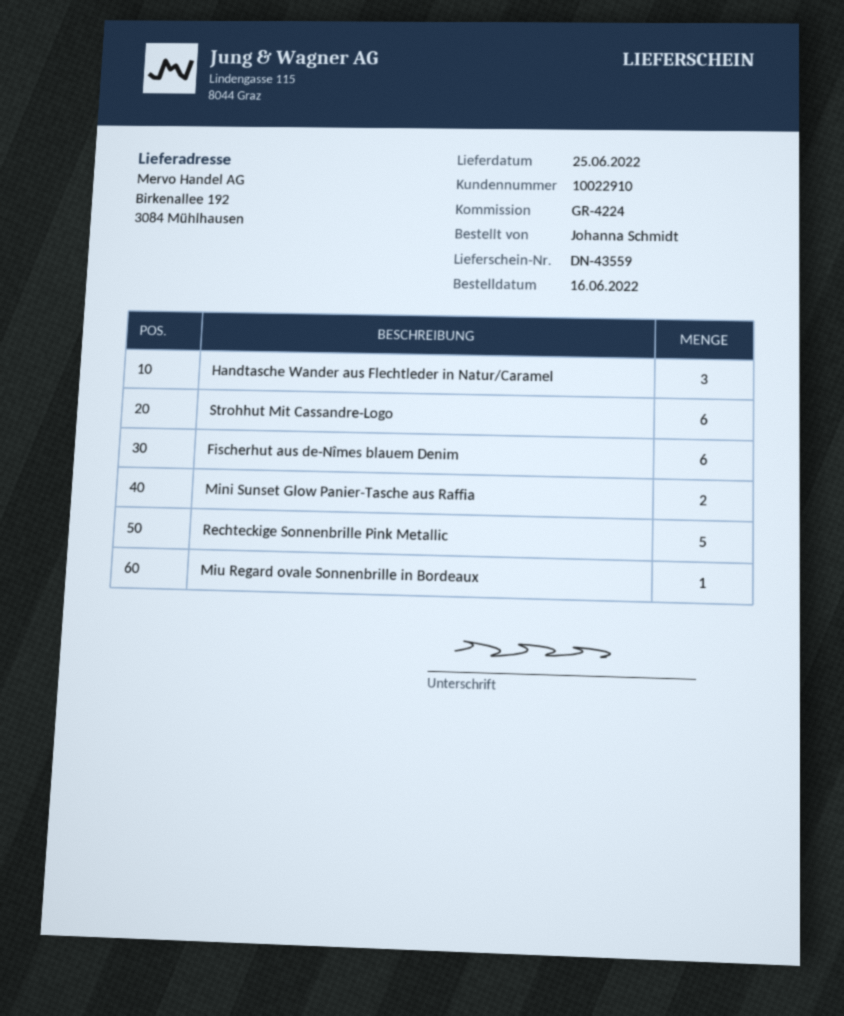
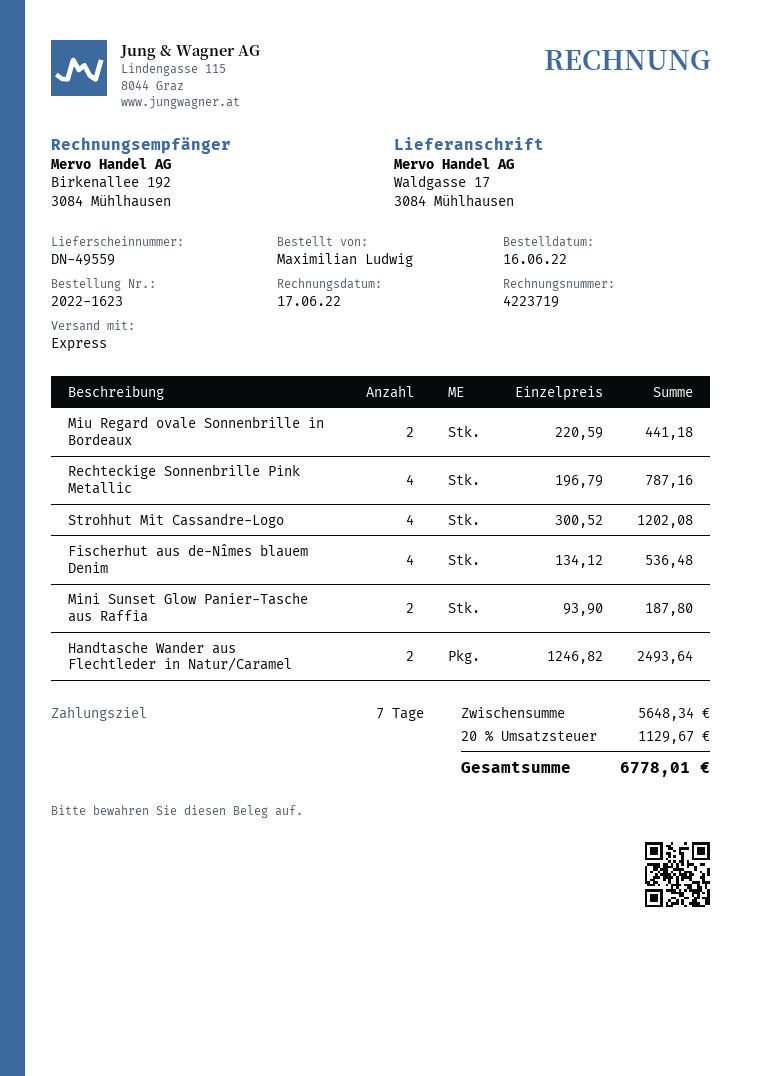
delivery note number: DN-43559 -> DN-49559
ordered by: Johanna Schmidt -> Maximilian Ludwig
ship to: Birkenallee 192, 3084 Mühlhausen -> Waldgasse 17, 3084 Mühlhausen
Handtasche Wander aus Flechtleder in Natur/Caramel: 3 -> 2
Strohhut Mit Cassandre-Logo: 6 -> 4
Fischerhut aus de-Nîmes blauem Denim: 6 -> 4
Rechteckige Sonnenbrille Pink Metallic: 5 -> 4
Miu Regard ovale Sonnenbrille in Bordeaux: 1 -> 2

